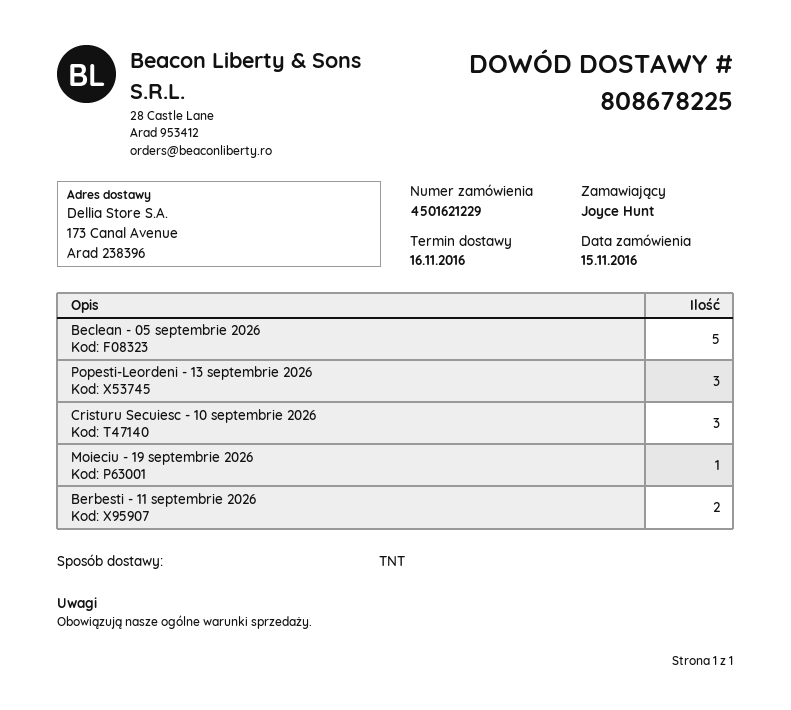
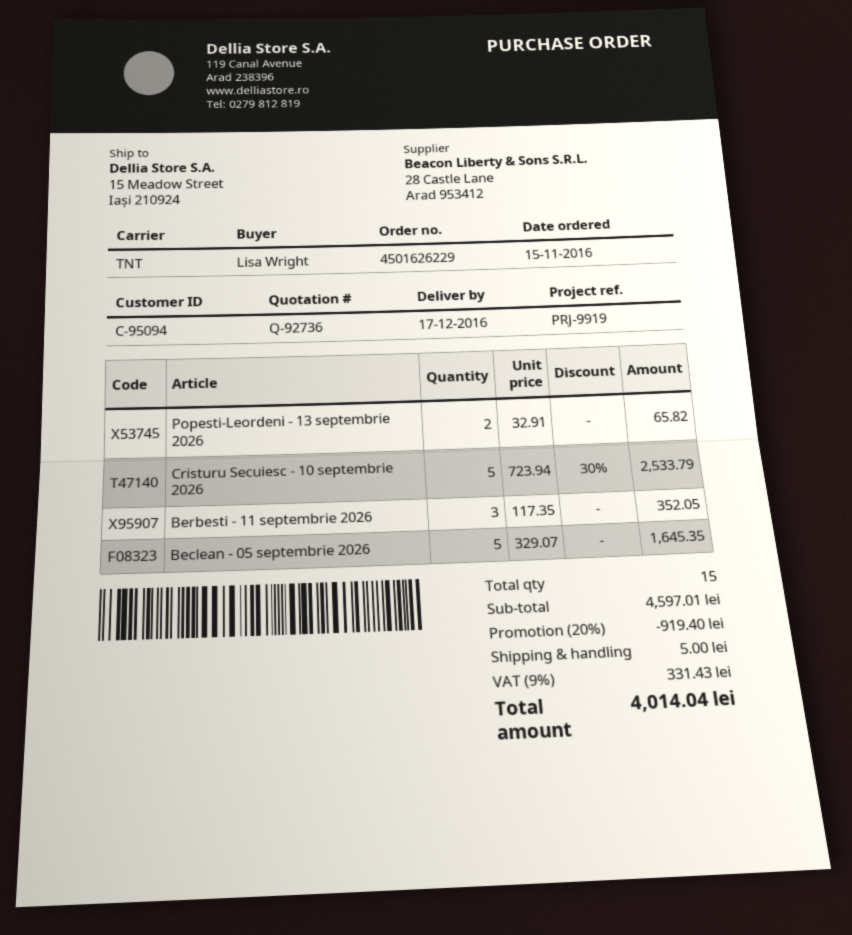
order number: 4501621229 -> 4501626229
delivery date: 2016-11-16 -> 2016-12-17
ordered by: Joyce Hunt -> Lisa Wright
ship to: 173 Canal Avenue, Arad 238396 -> 15 Meadow Street, Iași 210924
Popesti-Leordeni - 13 septembrie 2026: 3 -> 2
Cristuru Secuiesc - 10 septembrie 2026: 3 -> 5
Moieciu - 19 septembrie 2026: 1 -> none
Berbesti - 11 septembrie 2026: 2 -> 3

